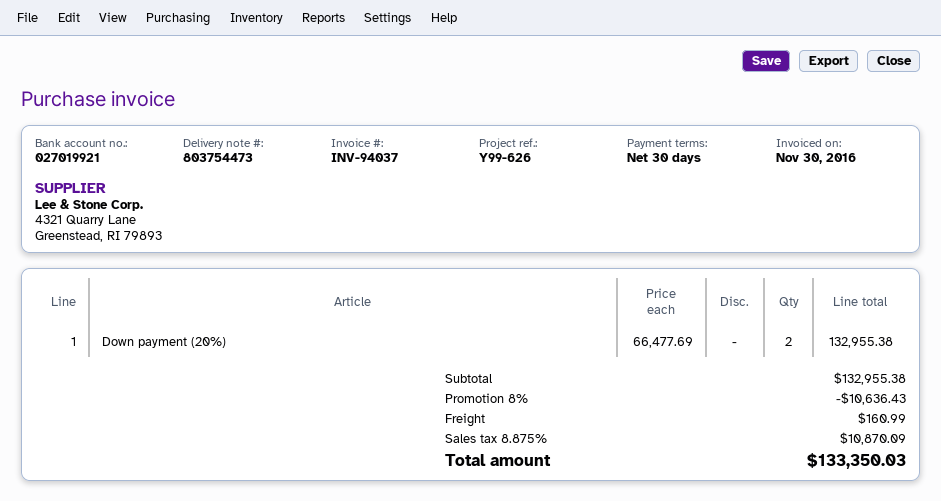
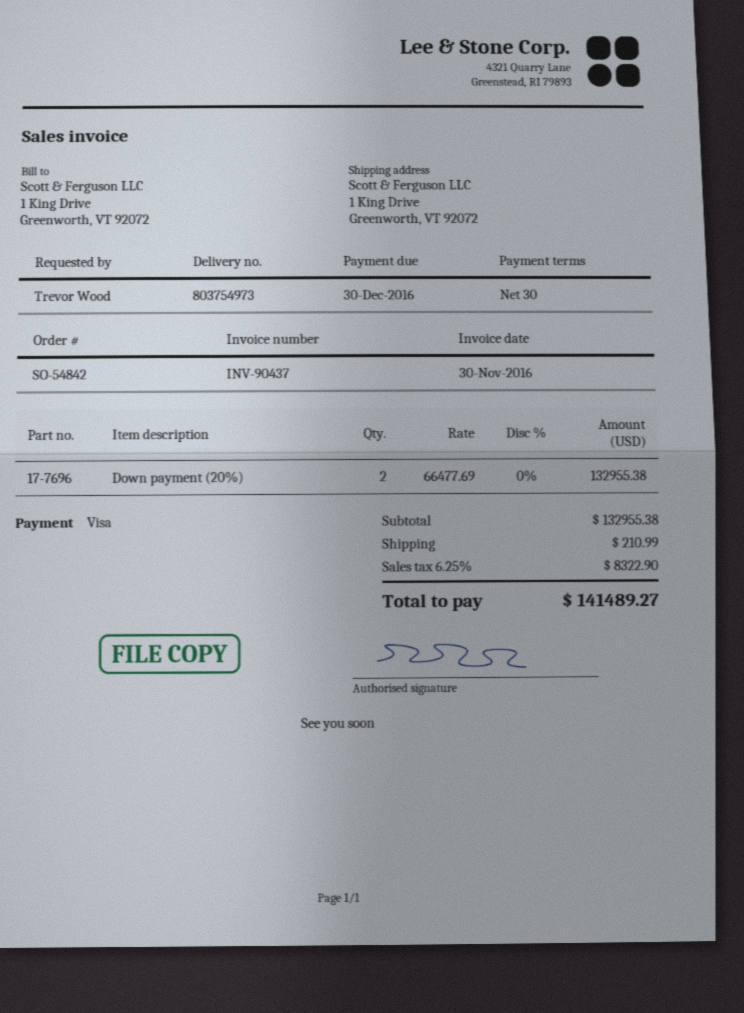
delivery note number: 803754473 -> 803754973
invoice number: INV-94037 -> INV-90437
discount: 8% = 10636.43 -> none
shipping: 160.99 -> 210.99
tax: 8.875% = 10870.09 -> 6.25% = 8322.90
total: 133350.03 -> 141489.27

